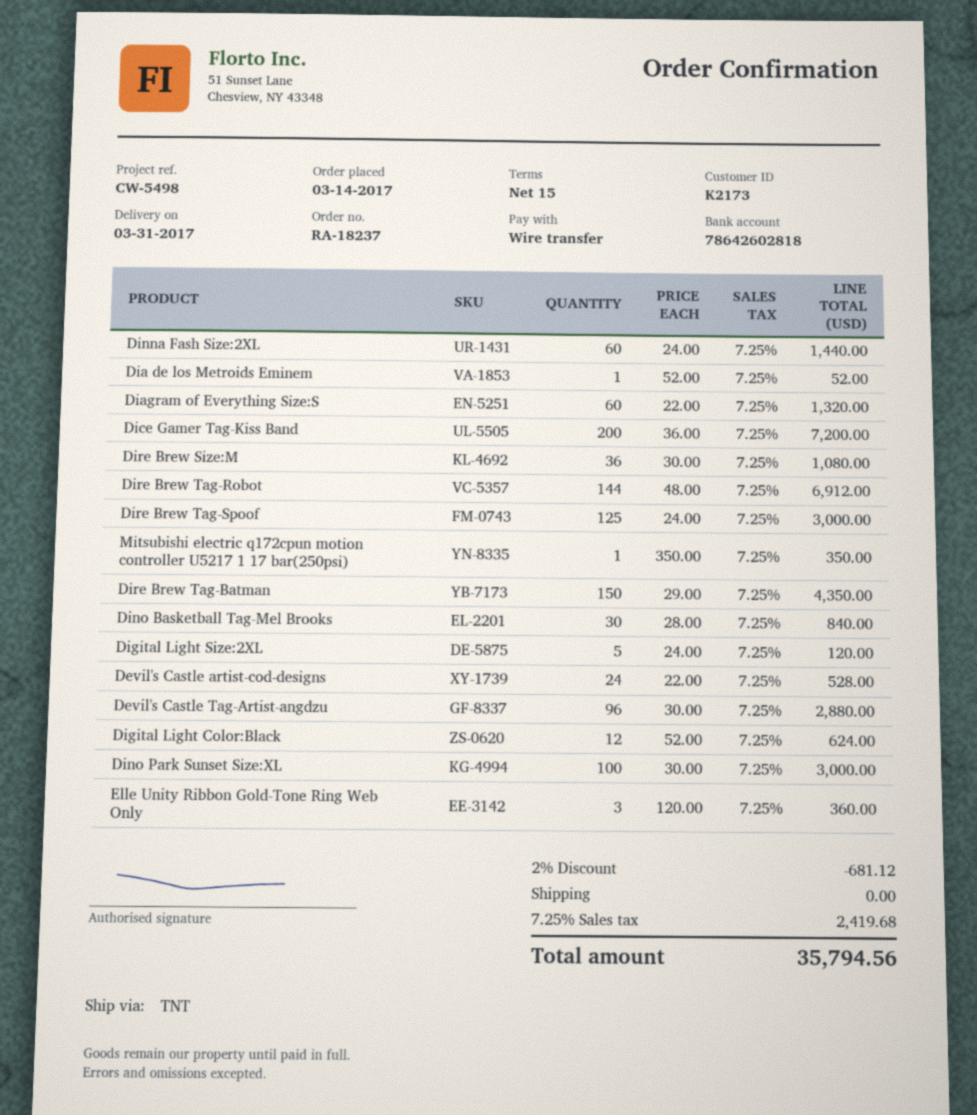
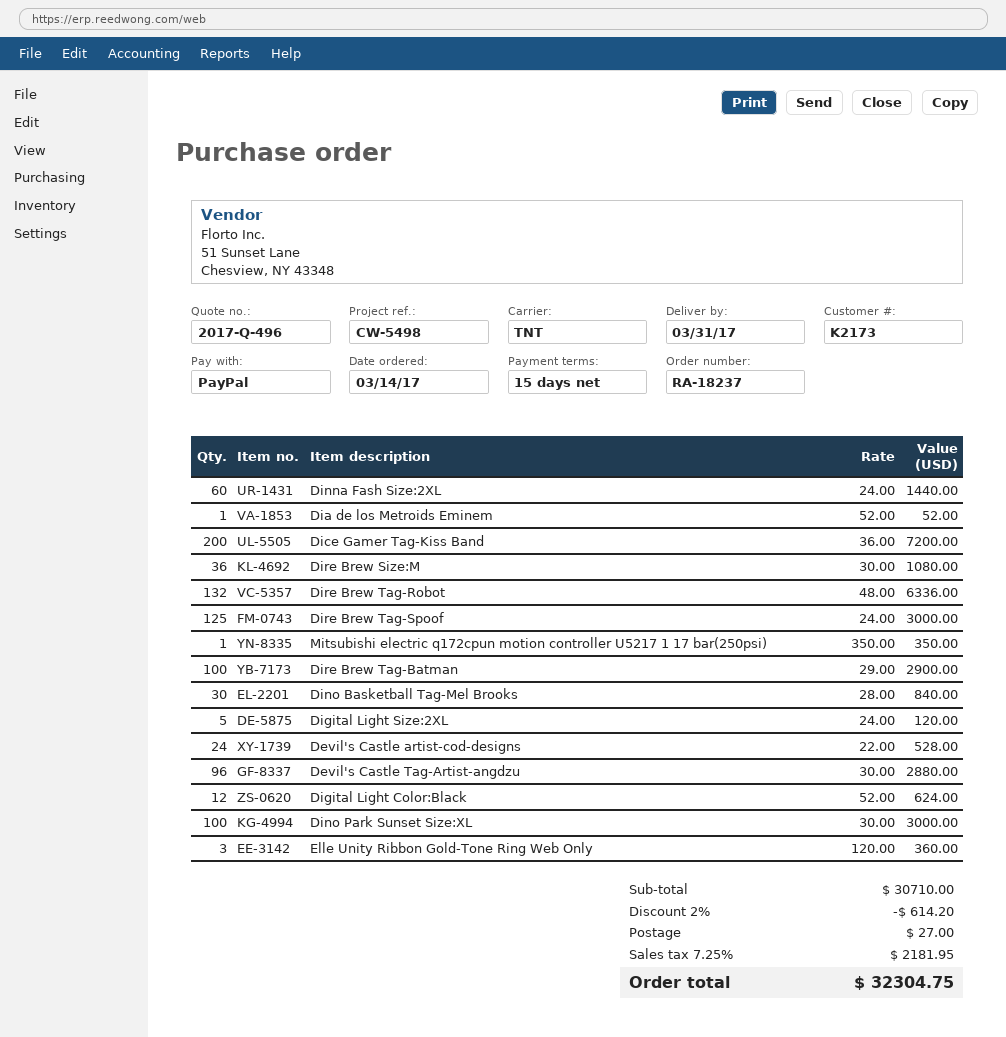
payment method: bank transfer -> PayPal
Diagram of Everything Size:S: 60 x 22.00 = 1320.00 -> none
Dire Brew Tag-Robot: 144 x 48.00 = 6912.00 -> 132 x 48.00 = 6336.00
Dire Brew Tag-Batman: 150 x 29.00 = 4350.00 -> 100 x 29.00 = 2900.00
discount: 2% = 681.12 -> 2% = 614.20
shipping: 0.00 -> 27.00
tax: 7.25% = 2419.68 -> 7.25% = 2181.95
total: 35794.56 -> 32304.75

